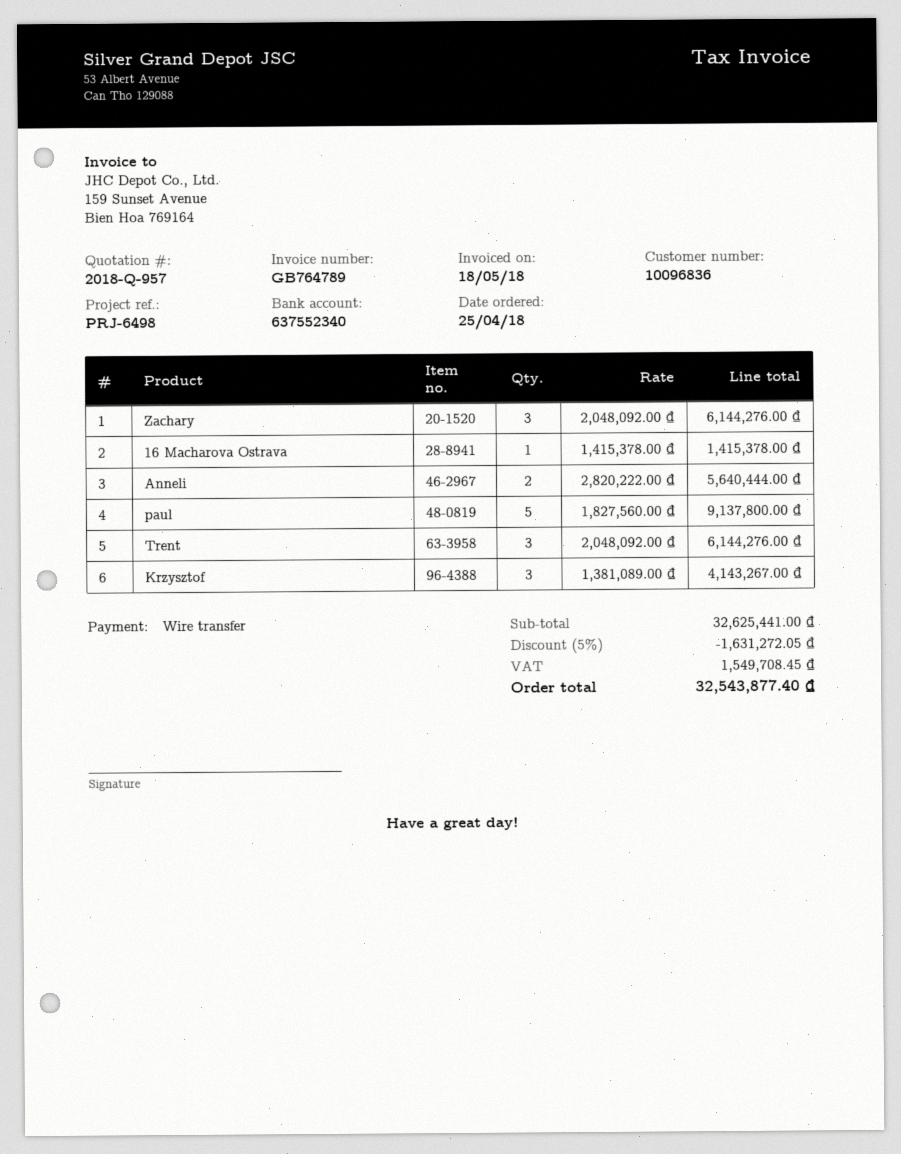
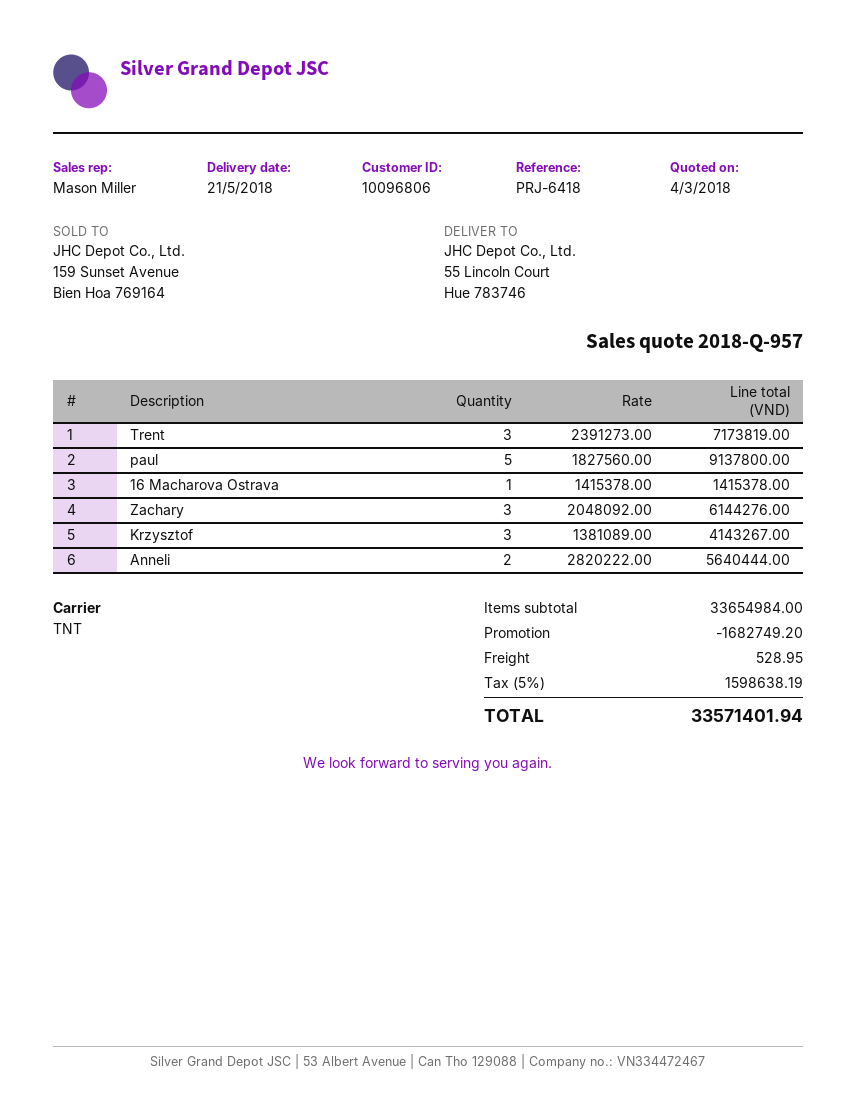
customer number: 10096836 -> 10096806
reference: PRJ-6498 -> PRJ-6418
Trent: 3 x 2048092.00 = 6144276.00 -> 3 x 2391273.00 = 7173819.00
subtotal: 32625441.00 -> 33654984.00
discount: 1631272.05 -> 1682749.20
shipping: none -> 528.95
tax: 1549708.45 -> 1598638.19
total: 32543877.40 -> 33571401.94

